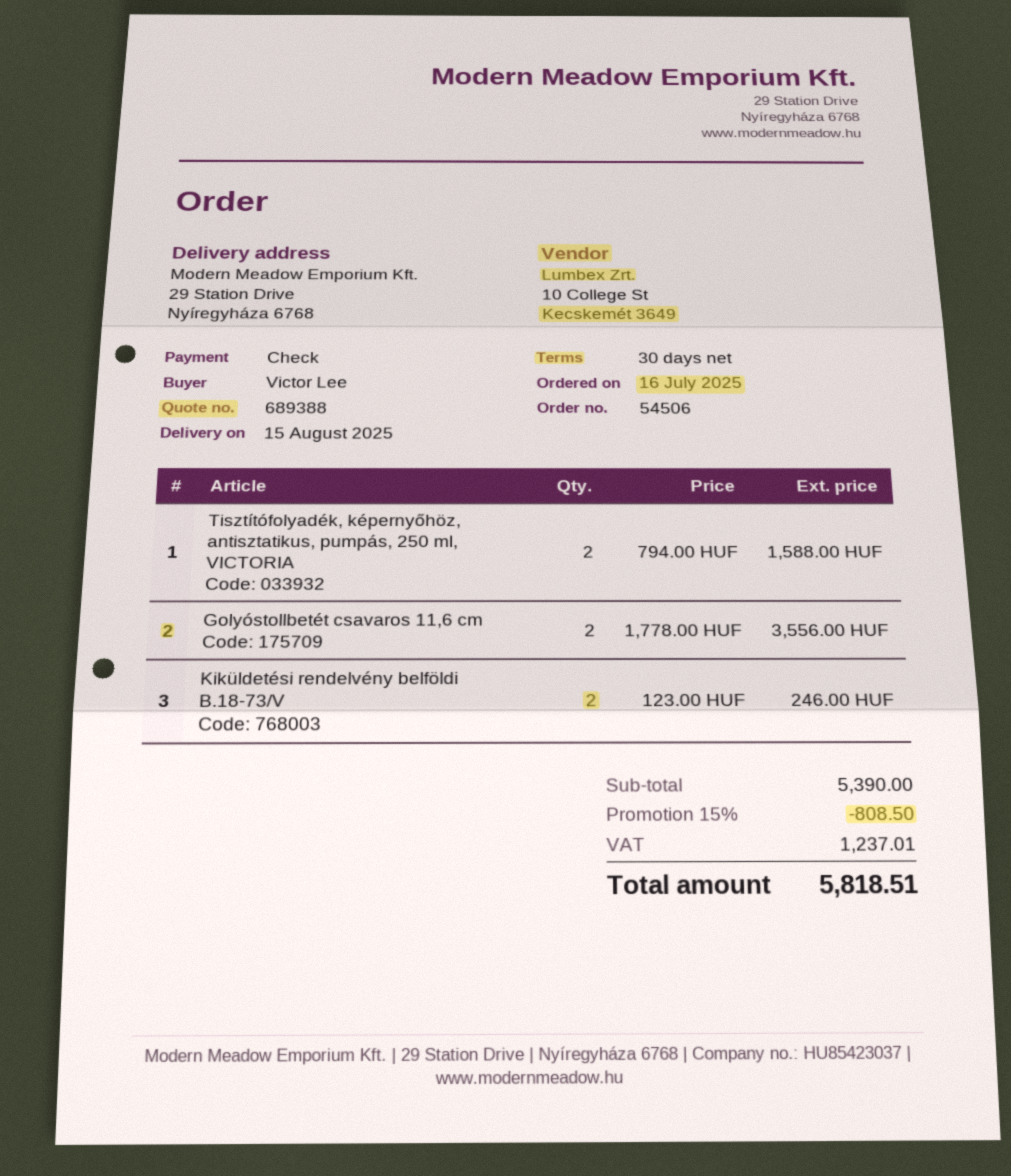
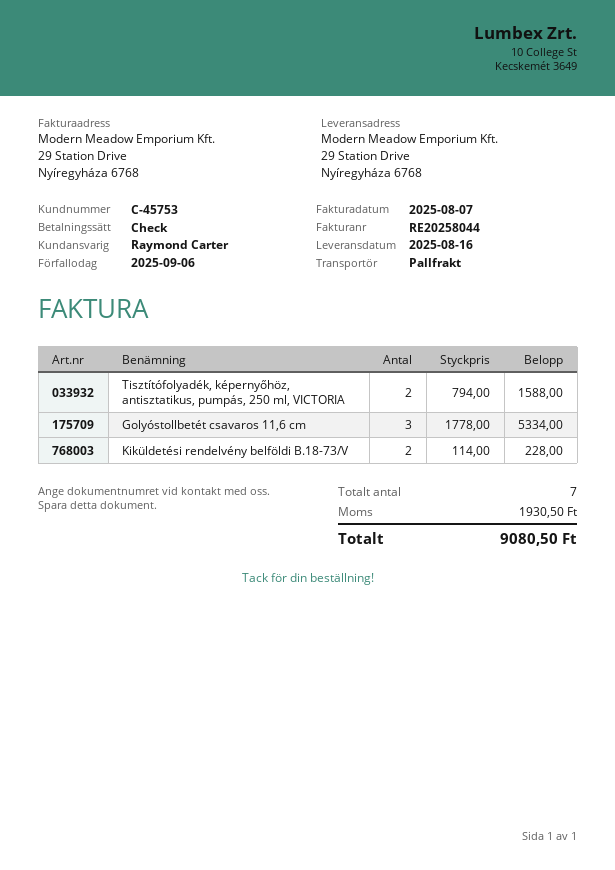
delivery date: 2025-08-15 -> 2025-08-16
Golyóstollbetét csavaros 11,6 cm: 2 x 1778.00 = 3556.00 -> 3 x 1778.00 = 5334.00
Kiküldetési rendelvény belföldi B.18-73/V: 2 x 123.00 = 246.00 -> 2 x 114.00 = 228.00
discount: 15% = 808.50 -> none
tax: 1237.01 -> 1930.50
total: 5818.51 -> 9080.50

